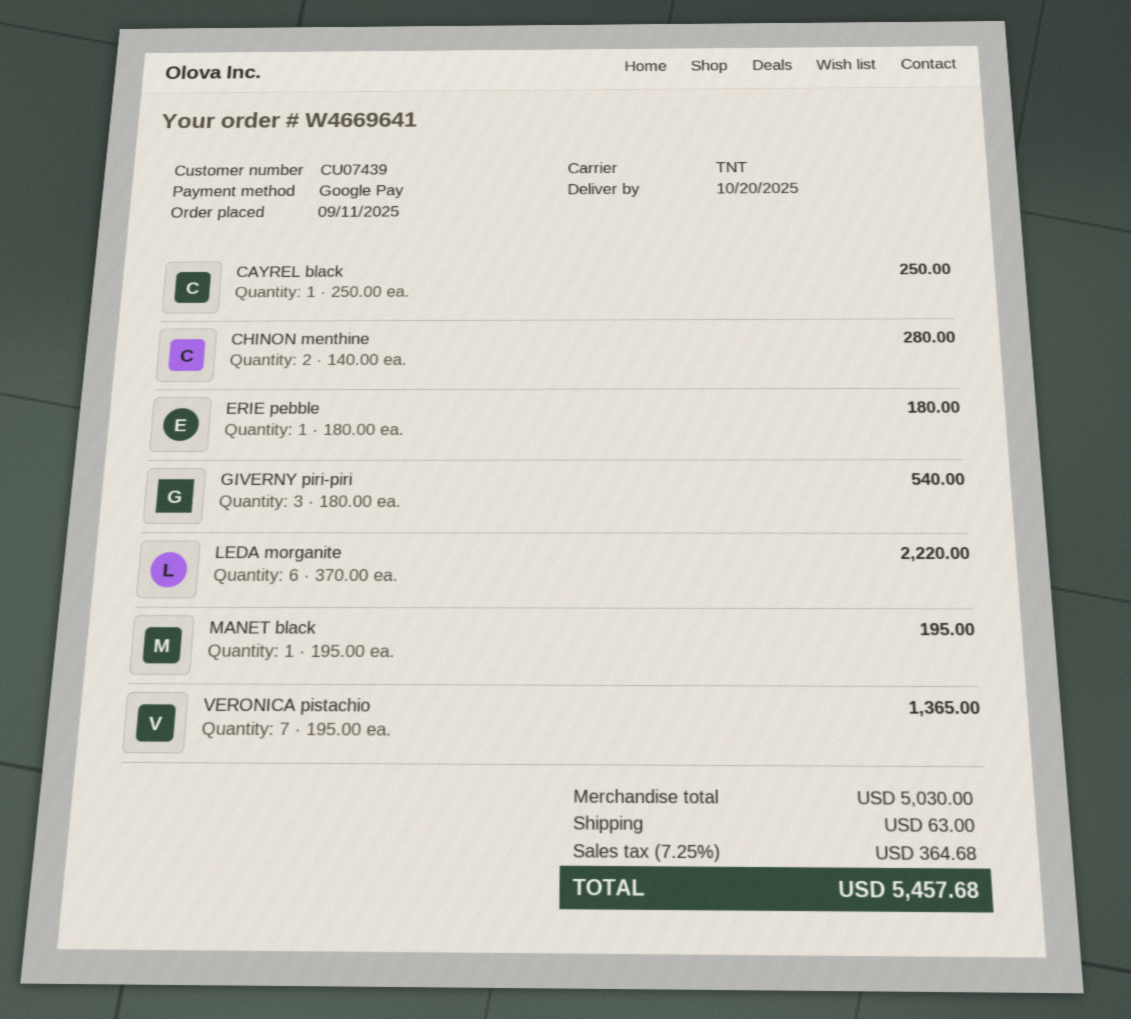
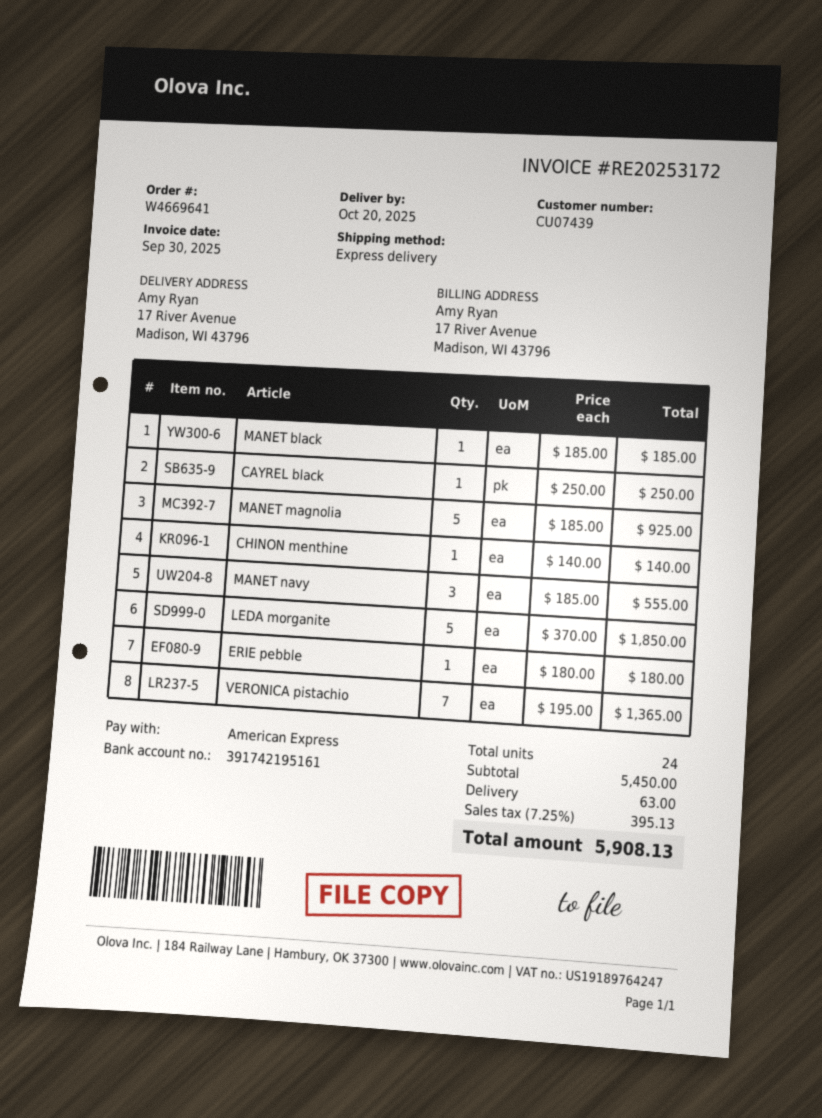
payment method: Google Pay -> American Express
shipping method: TNT -> express
CHINON menthine: 2 x 140.00 = 280.00 -> 1 x 140.00 = 140.00
GIVERNY piri-piri: 3 x 180.00 = 540.00 -> none
LEDA morganite: 6 x 370.00 = 2220.00 -> 5 x 370.00 = 1850.00
MANET black: 1 x 195.00 = 195.00 -> 1 x 185.00 = 185.00
MANET magnolia: none -> 5 x 185.00 = 925.00
MANET navy: none -> 3 x 185.00 = 555.00
subtotal: 5030.00 -> 5450.00
tax: 7.25% = 364.68 -> 7.25% = 395.13
total: 5457.68 -> 5908.13

